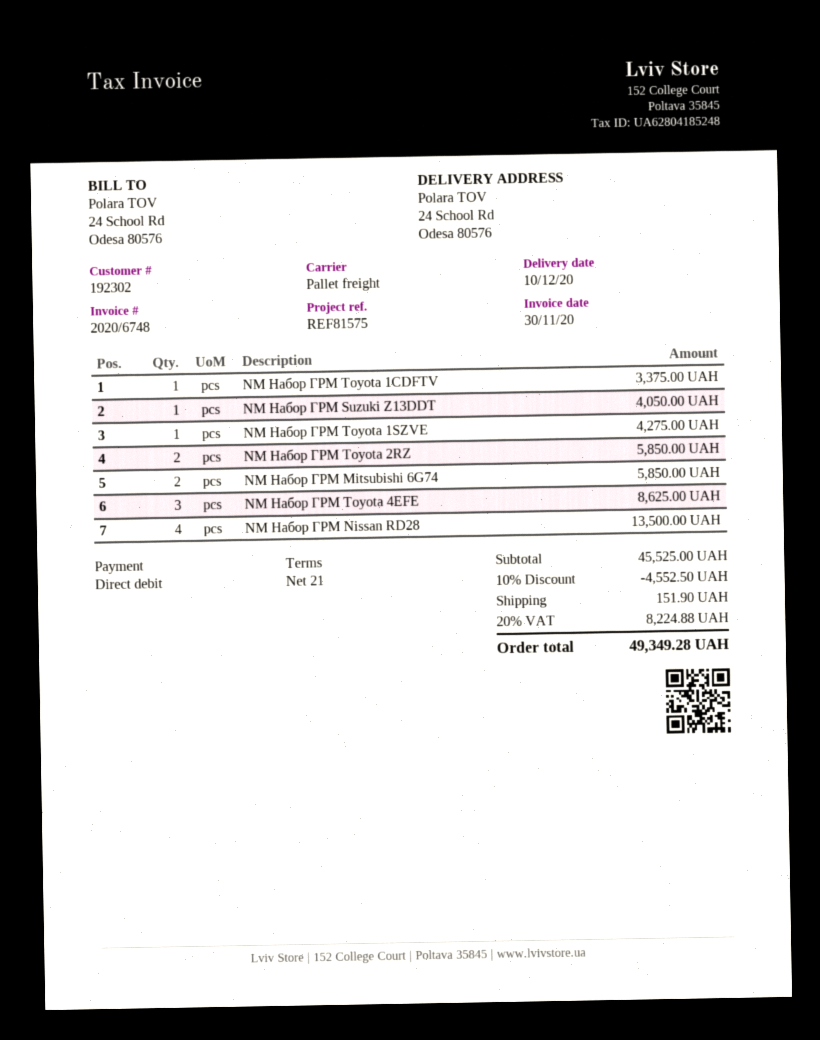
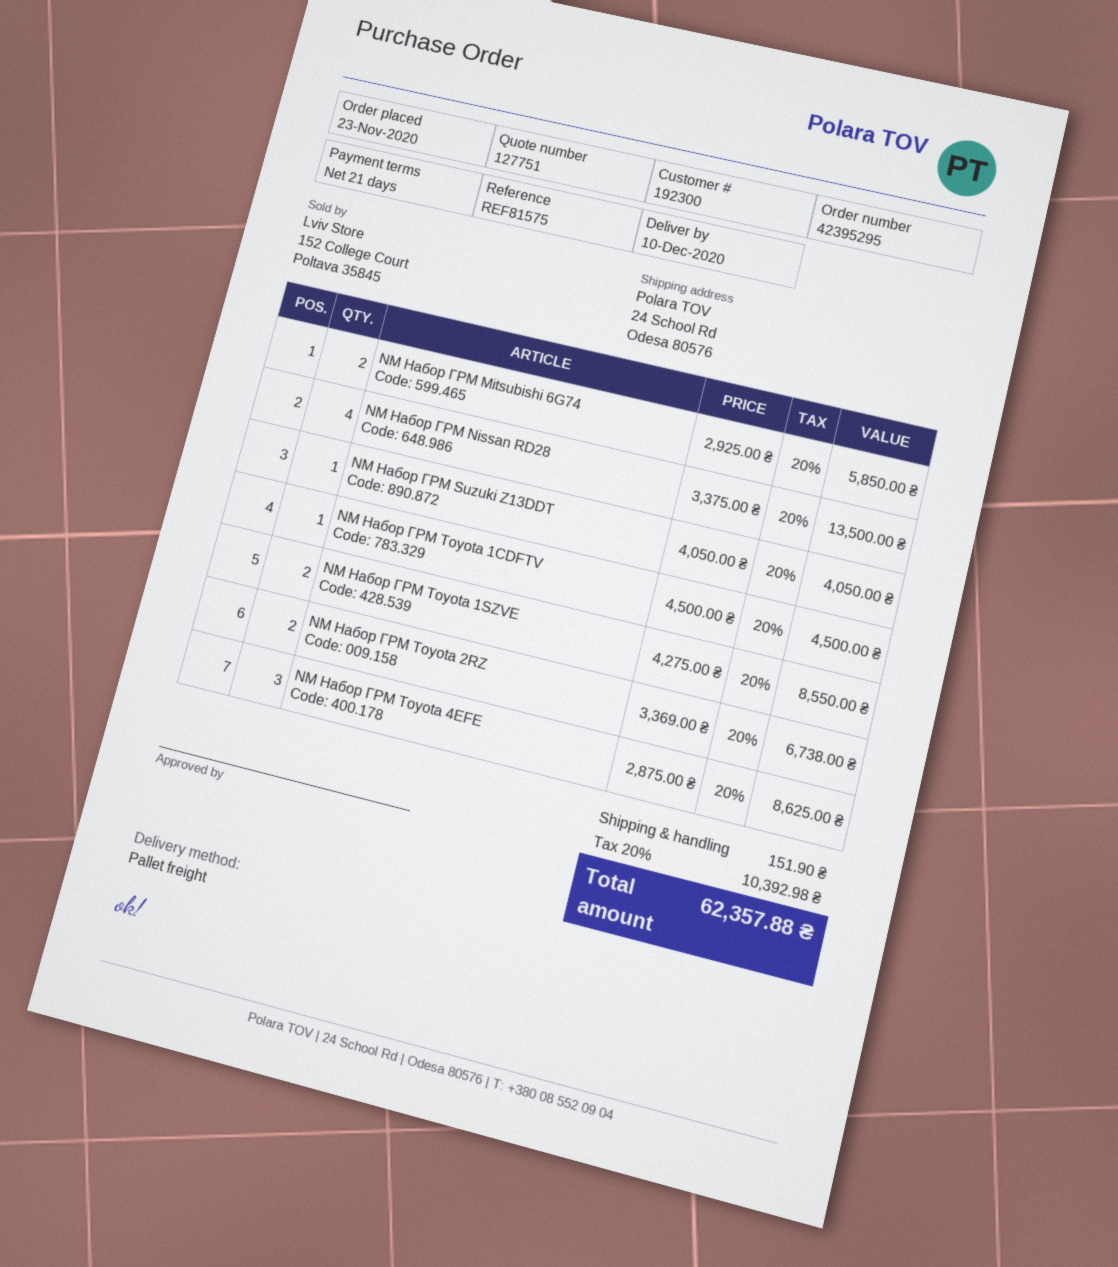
customer number: 192302 -> 192300
NM Набор ГРМ Toyota 1CDFTV: 1 for 3375.00 -> 1 for 4500.00
NM Набор ГРМ Toyota 1SZVE: 1 for 4275.00 -> 2 for 8550.00
NM Набор ГРМ Toyota 2RZ: 2 for 5850.00 -> 2 for 6738.00
discount: 10% = 4552.50 -> none
tax: 20% = 8224.88 -> 20% = 10392.98
total: 49349.28 -> 62357.88

